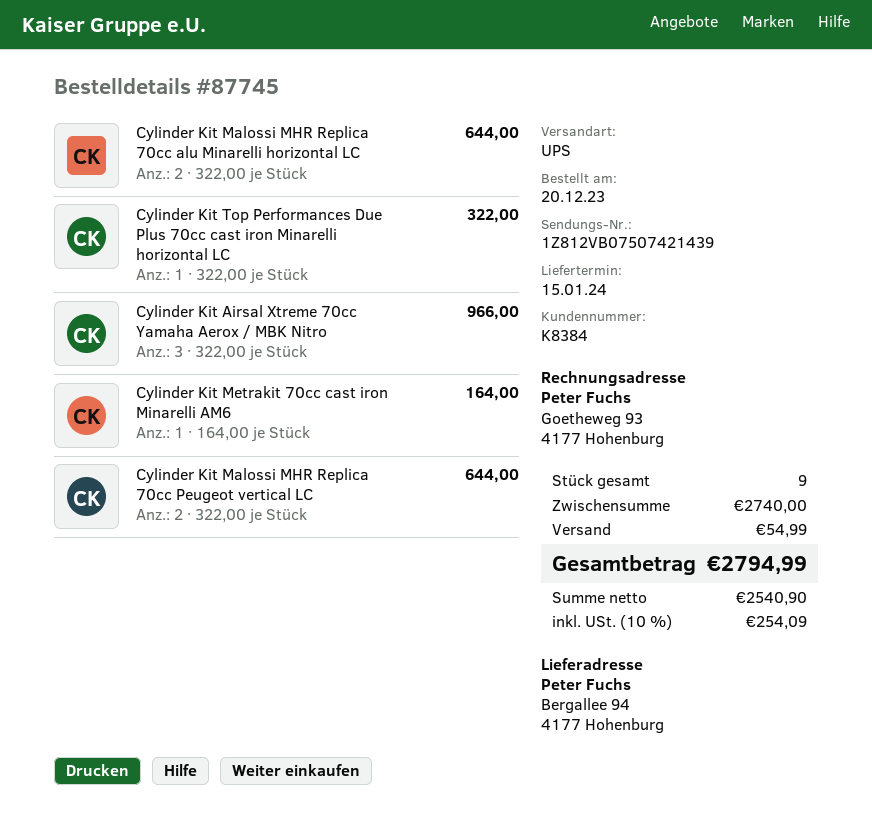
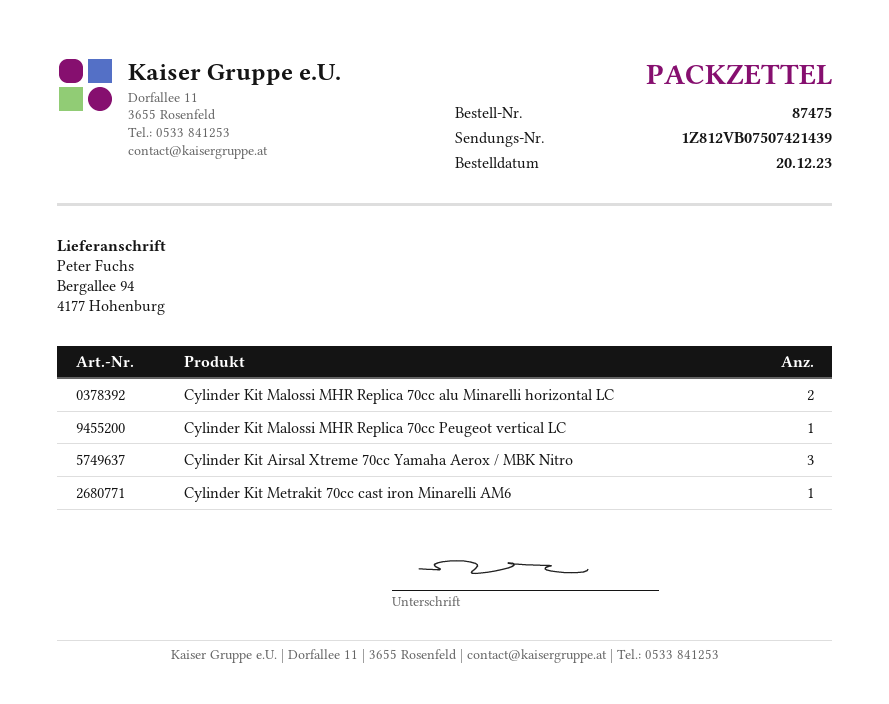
order number: 87745 -> 87475
Cylinder Kit Top Performances Due Plus 70cc cast iron Minarelli horizontal LC: 1 -> none
Cylinder Kit Malossi MHR Replica 70cc Peugeot vertical LC: 2 -> 1

